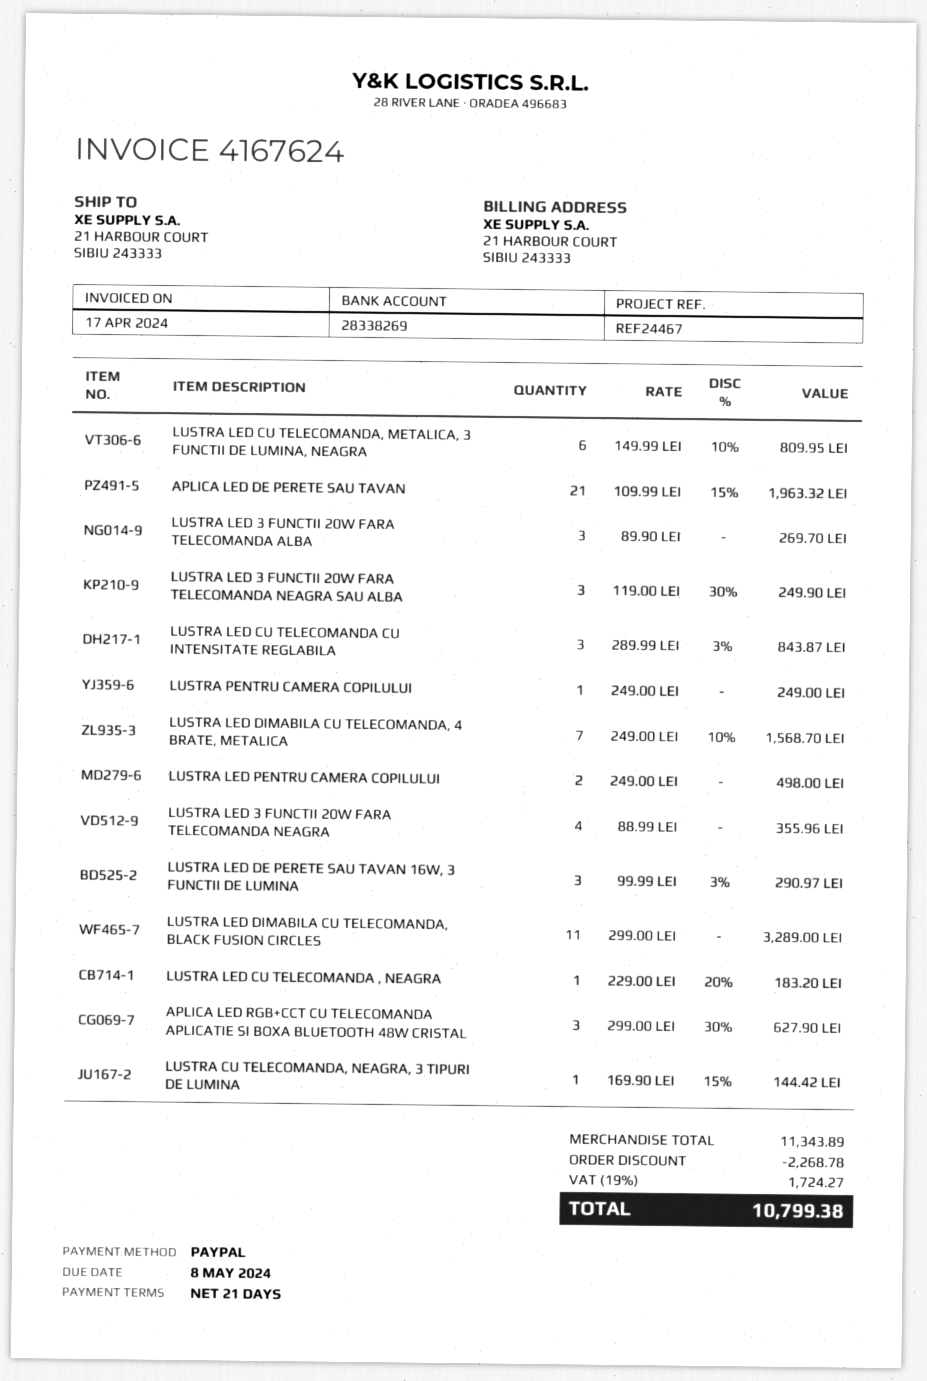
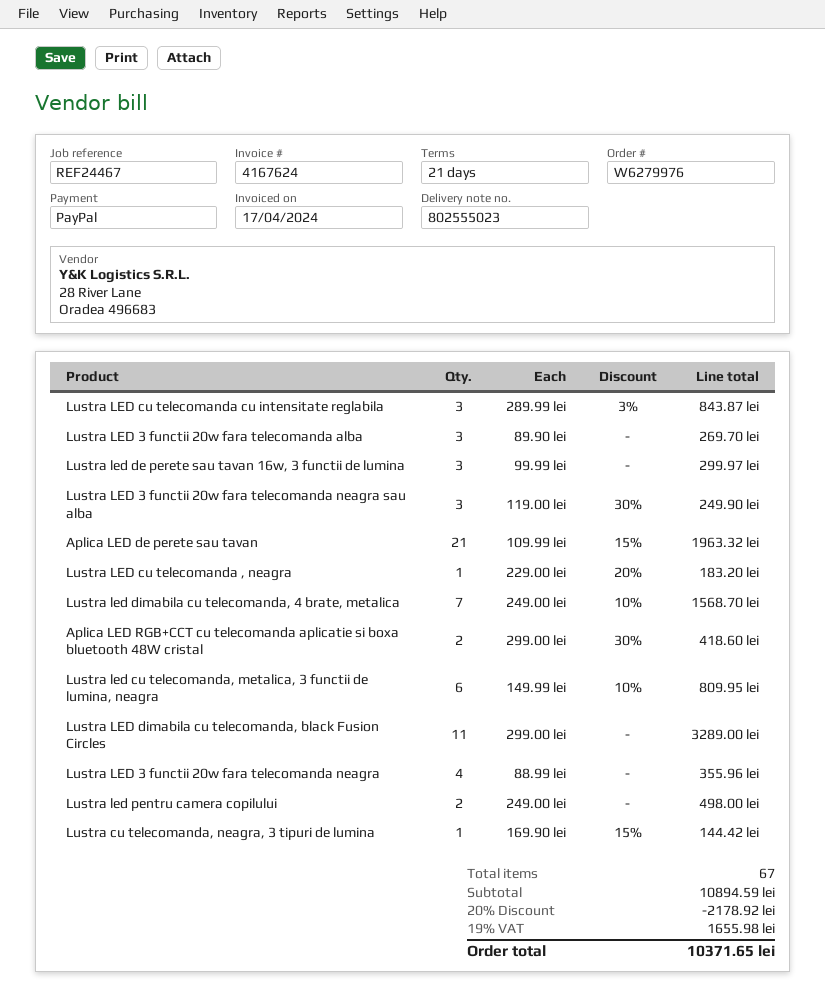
LUSTRA PENTRU CAMERA COPILULUI: 1 x 249.00 = 249.00 -> none
LUSTRA LED DE PERETE SAU TAVAN 16W, 3 FUNCTII DE LUMINA: 3 x 99.99 - 3% = 290.97 -> 3 x 99.99 = 299.97
APLICA LED RGB+CCT CU TELECOMANDA APLICATIE SI BOXA BLUETOOTH 48W CRISTAL: 3 x 299.00 - 30% = 627.90 -> 2 x 299.00 - 30% = 418.60
subtotal: 11343.89 -> 10894.59
discount: 2268.78 -> 2178.92
tax: 19% = 1724.27 -> 19% = 1655.98
total: 10799.38 -> 10371.65

